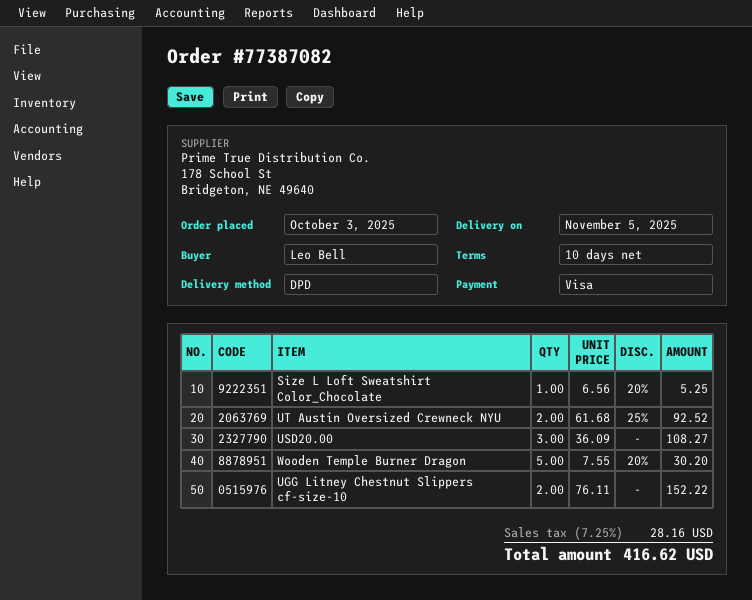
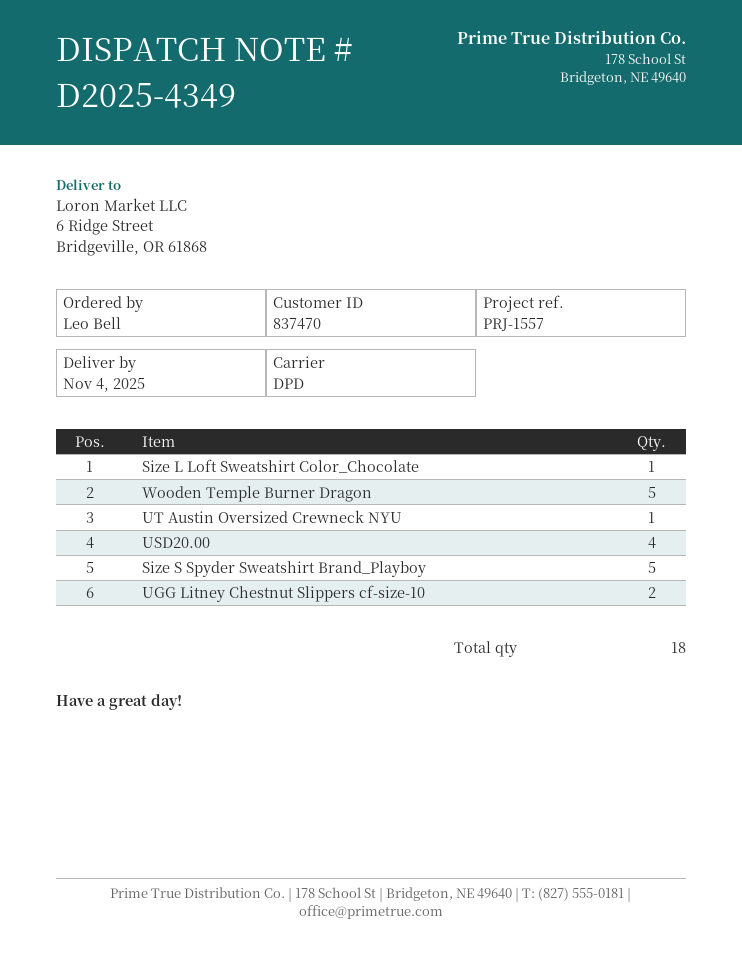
delivery date: 2025-11-05 -> 2025-11-04
UT Austin Oversized Crewneck NYU: 2 -> 1
USD20.00: 3 -> 4
Size S Spyder Sweatshirt Brand_Playboy: none -> 5

